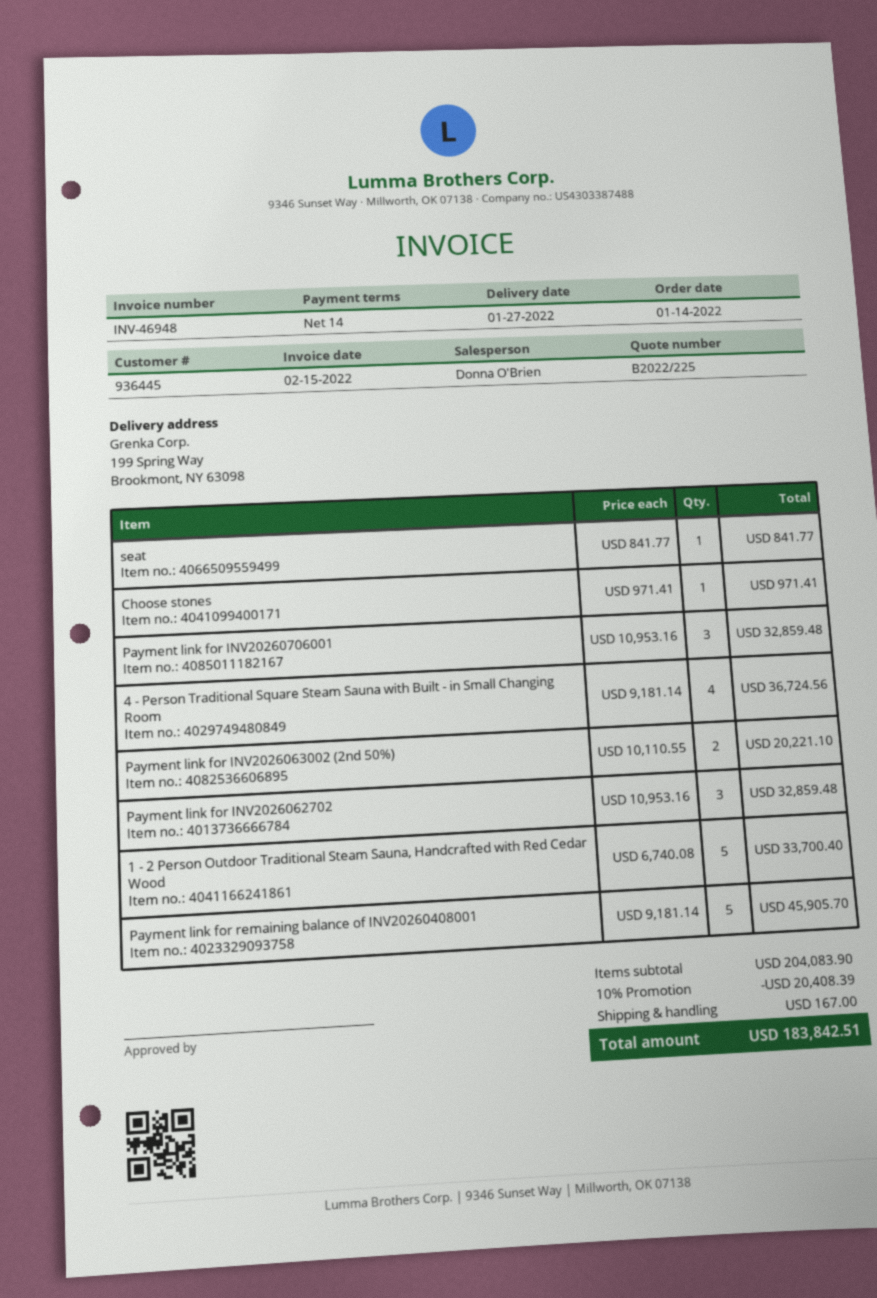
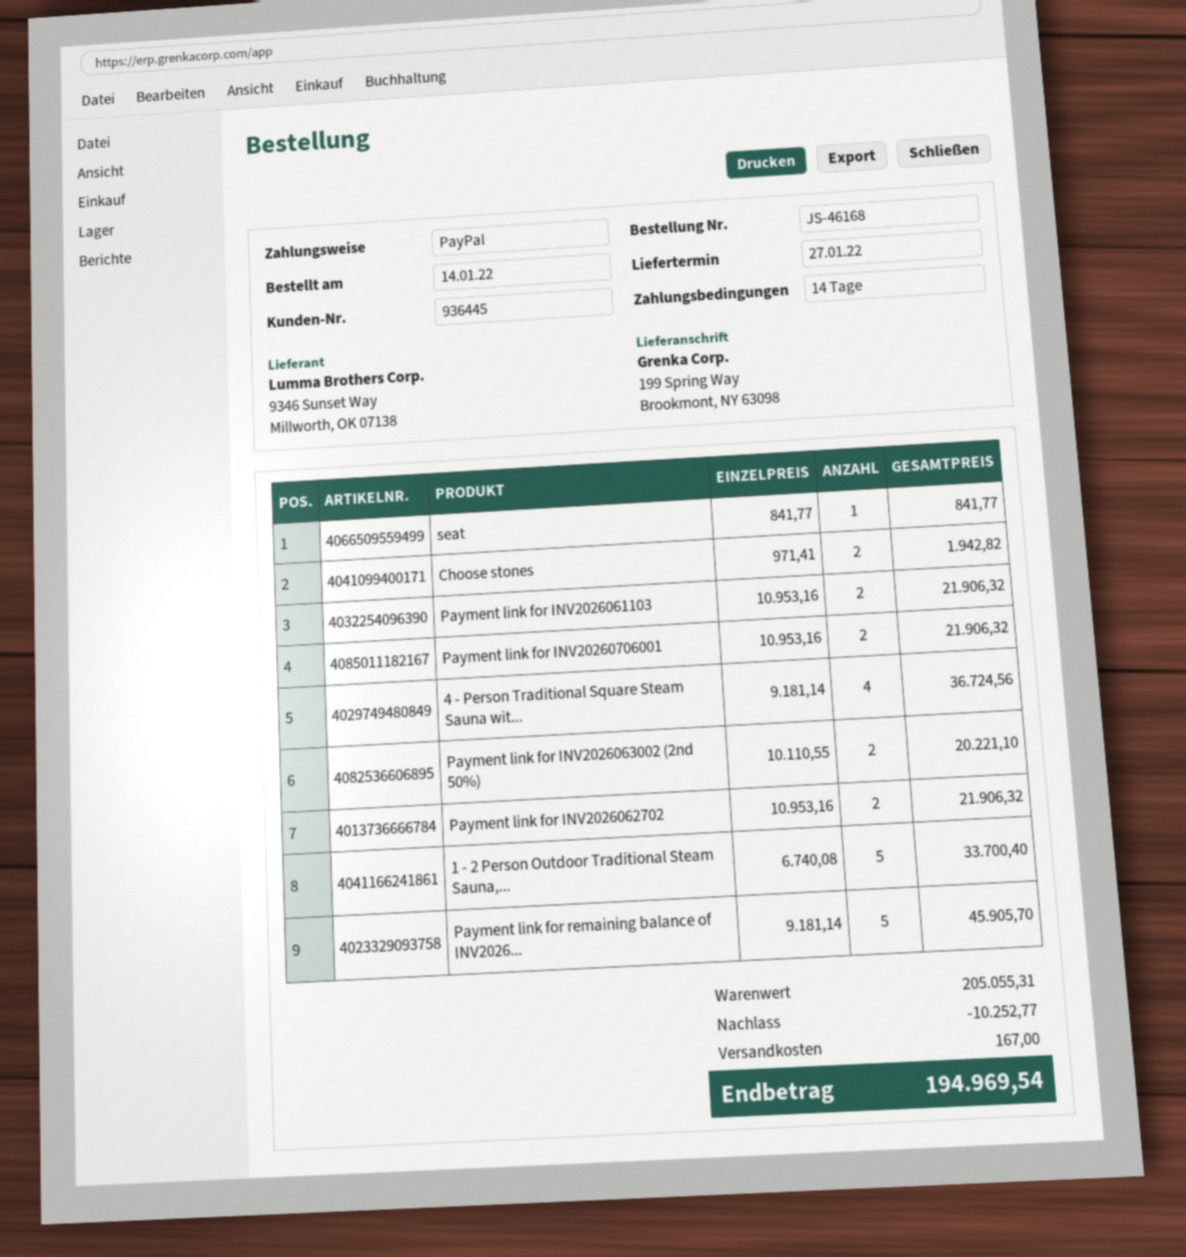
Choose stones: 1 x 971.41 = 971.41 -> 2 x 971.41 = 1942.82
Payment link for INV20260706001: 3 x 10953.16 = 32859.48 -> 2 x 10953.16 = 21906.32
Payment link for INV2026062702: 3 x 10953.16 = 32859.48 -> 2 x 10953.16 = 21906.32
Payment link for INV2026061103: none -> 2 x 10953.16 = 21906.32
subtotal: 204083.90 -> 205055.31
discount: 20408.39 -> 10252.77
total: 183842.51 -> 194969.54

